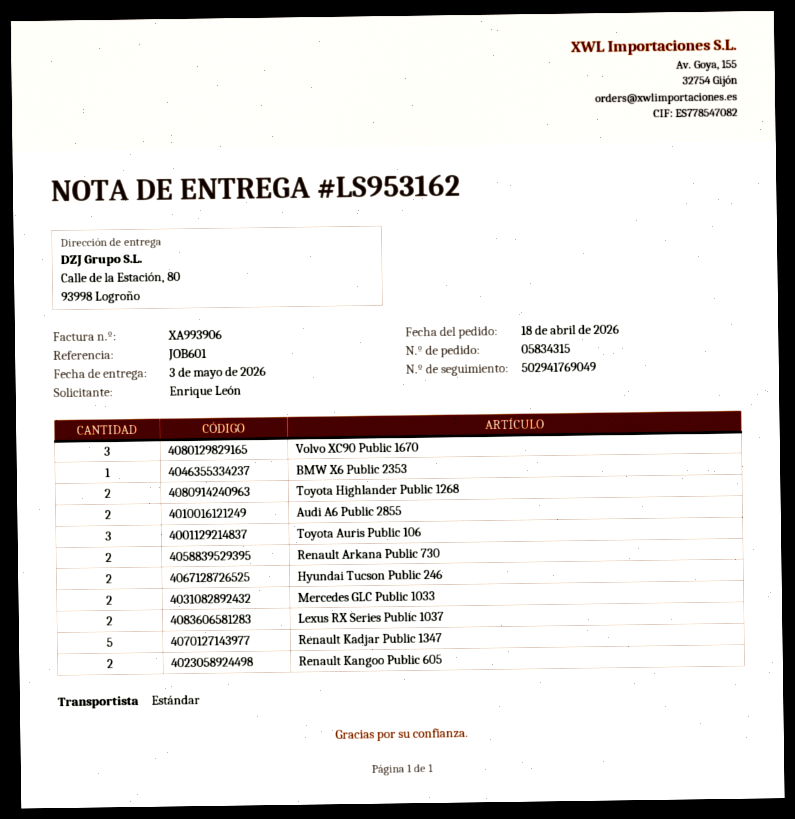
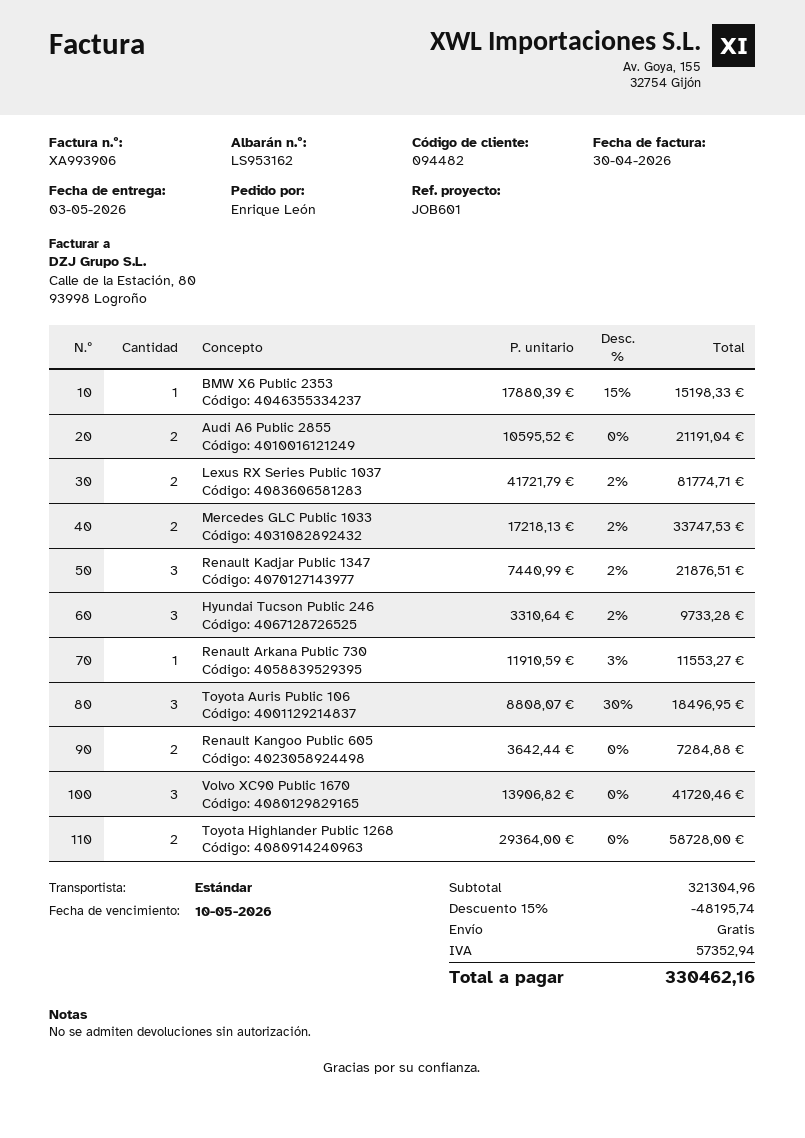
Renault Arkana Public 730: 2 -> 1
Hyundai Tucson Public 246: 2 -> 3
Renault Kadjar Public 1347: 5 -> 3

